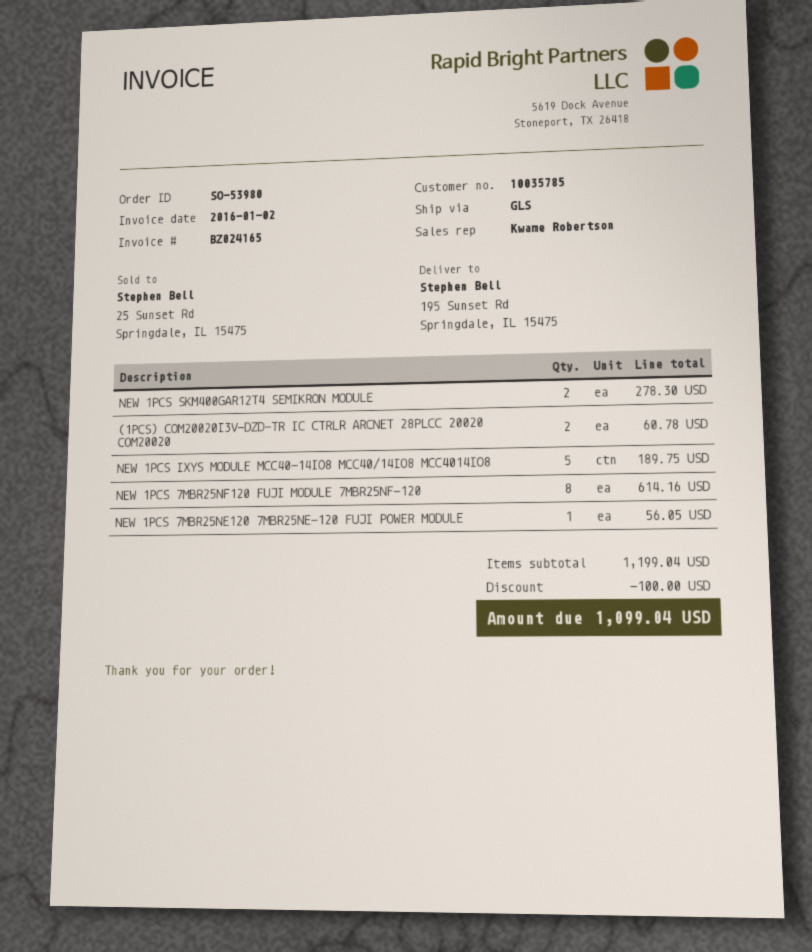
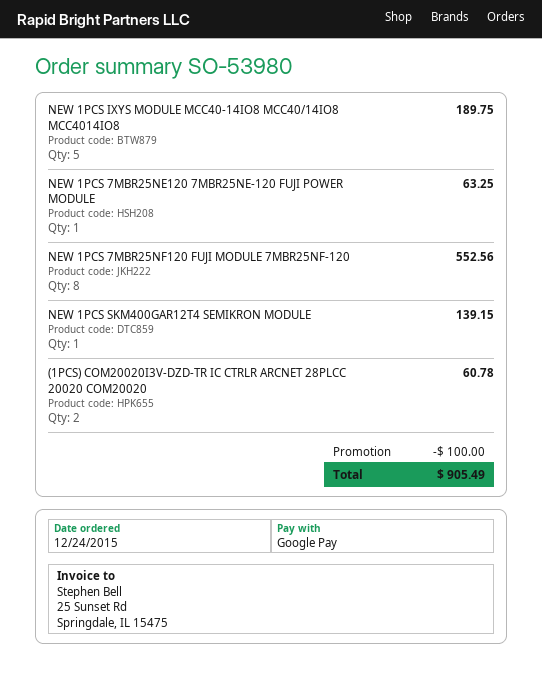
NEW 1PCS SKM400GAR12T4 SEMIKRON MODULE: 2 for 278.30 -> 1 for 139.15
NEW 1PCS 7MBR25NF120 FUJI MODULE 7MBR25NF-120: 8 for 614.16 -> 8 for 552.56
NEW 1PCS 7MBR25NE120 7MBR25NE-120 FUJI POWER MODULE: 1 for 56.05 -> 1 for 63.25
total: 1099.04 -> 905.49

